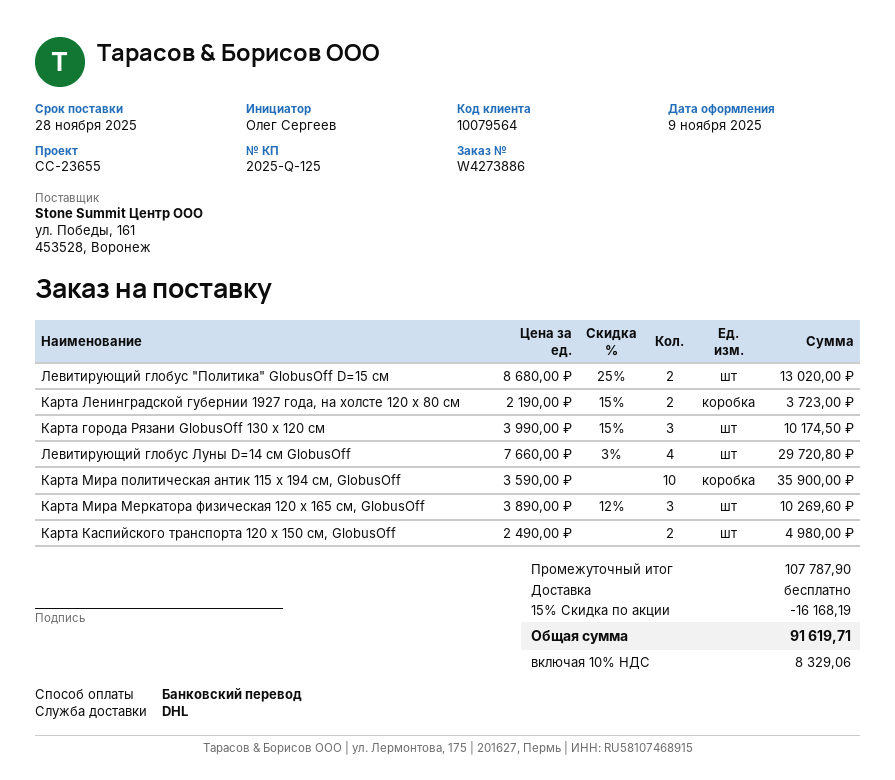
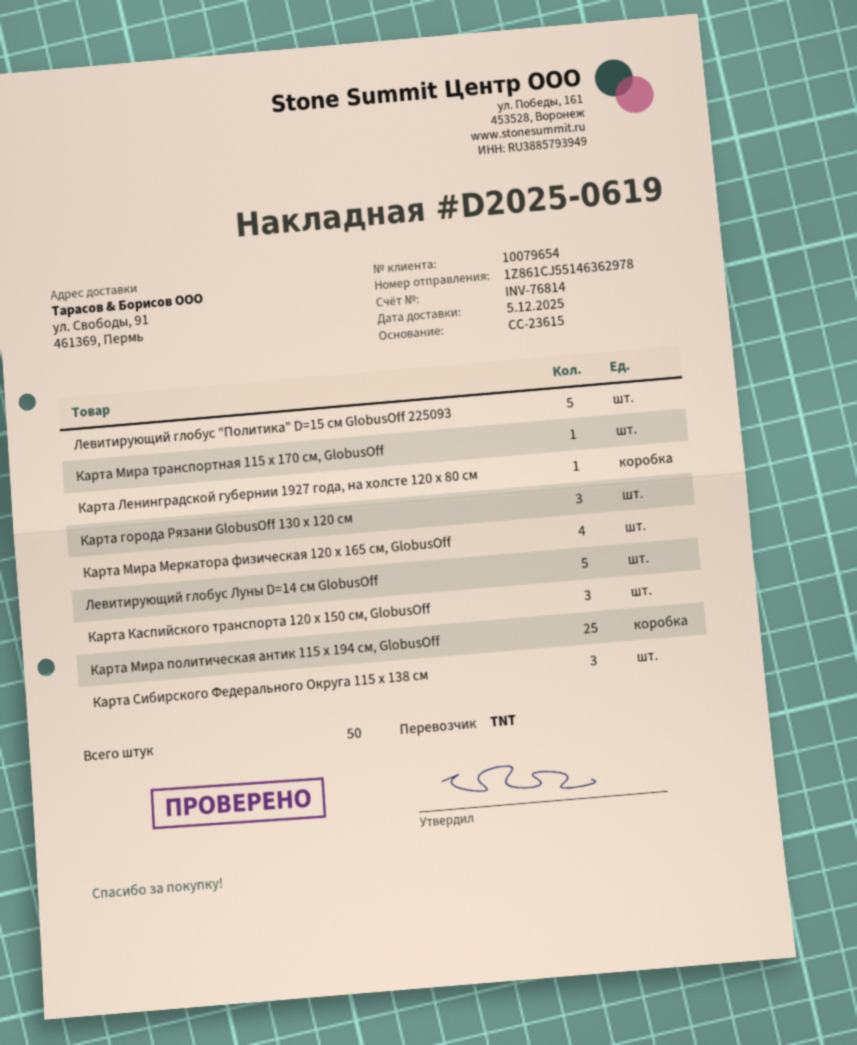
delivery date: 2025-11-28 -> 2025-12-05
customer number: 10079564 -> 10079654
reference: CC-23655 -> CC-23615
shipping method: DHL -> TNT
Левитирующий глобус "Политика" GlobusOff D=15 см: 2 -> none
Карта Ленинградской губернии 1927 года, на холсте 120 х 80 см: 2 -> 1
Левитирующий глобус Луны D=14 см GlobusOff: 4 -> 5
Карта Мира политическая антик 115 х 194 см, GlobusOff: 10 -> 25
Карта Мира Меркатора физическая 120 х 165 см, GlobusOff: 3 -> 4
Карта Каспийского транспорта 120 x 150 см, GlobusOff: 2 -> 3
Левитирующий глобус "Политика" D=15 см GlobusOff 225093: none -> 5
Карта Мира транспортная 115 х 170 см, GlobusOff: none -> 1
Карта Сибирского Федерального Округа 115 х 138 см: none -> 3

